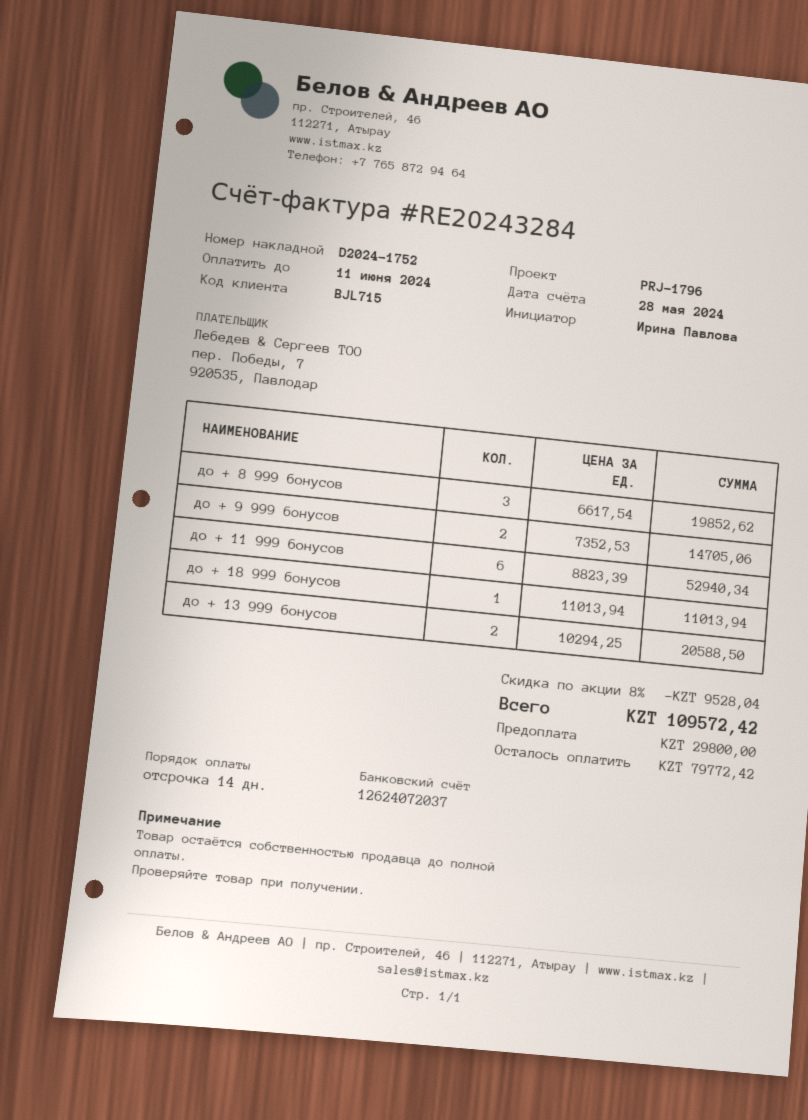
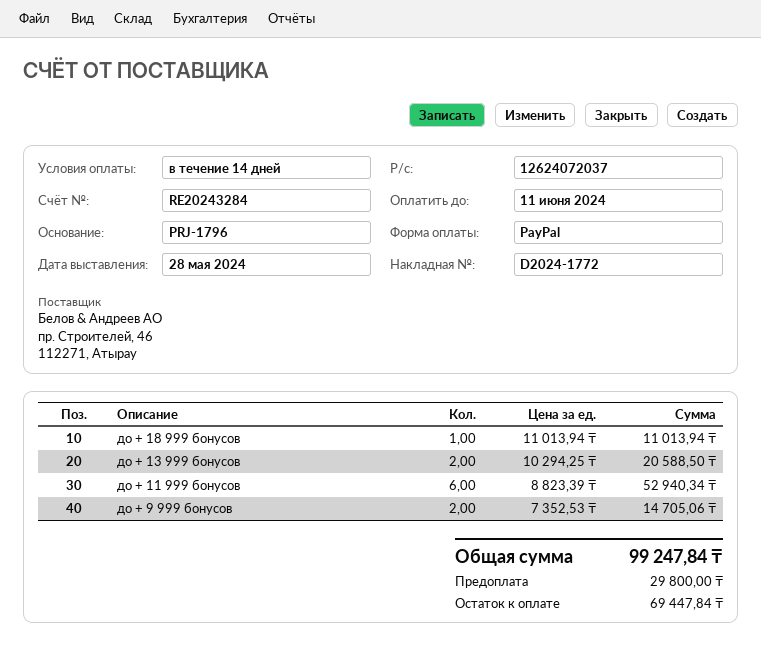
delivery note number: D2024-1752 -> D2024-1772
до + 8 999 бонусов: 3 x 6617.54 = 19852.62 -> none
discount: 8% = 9528.04 -> none
total: 109572.42 -> 99247.84
balance: 79772.42 -> 69447.84

